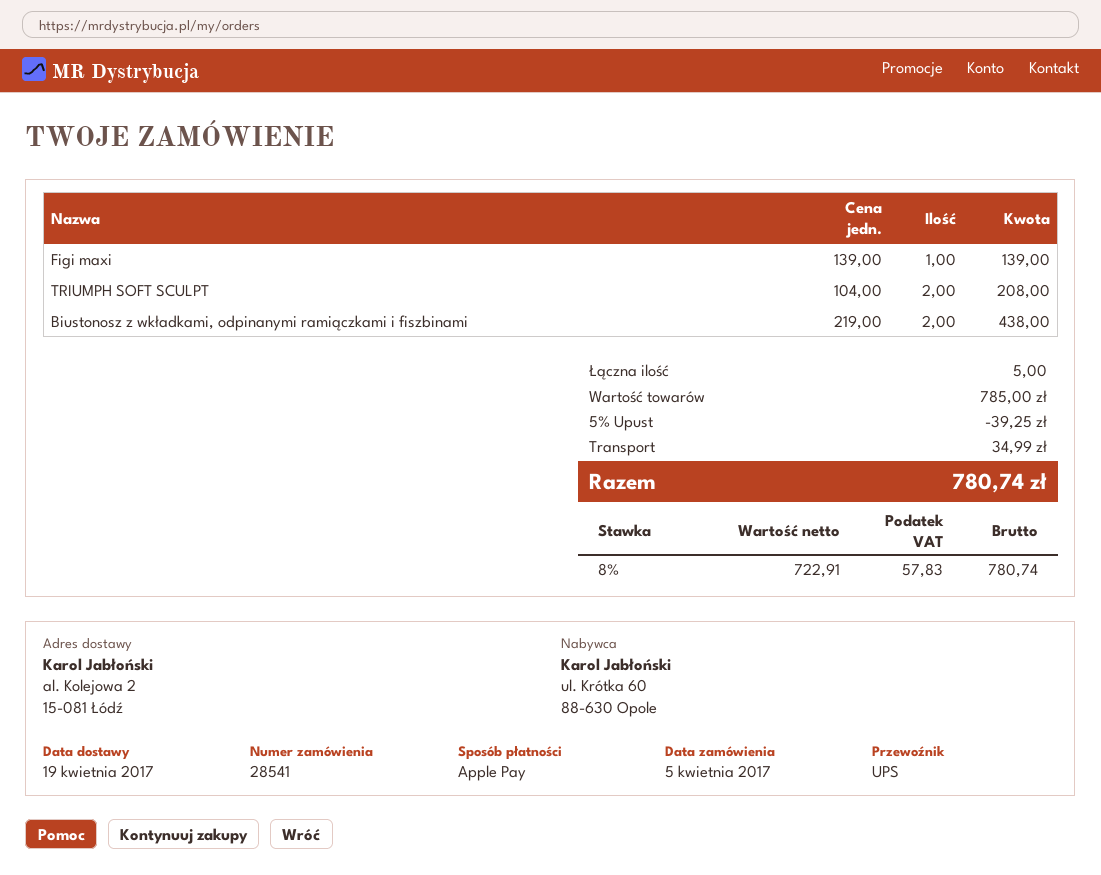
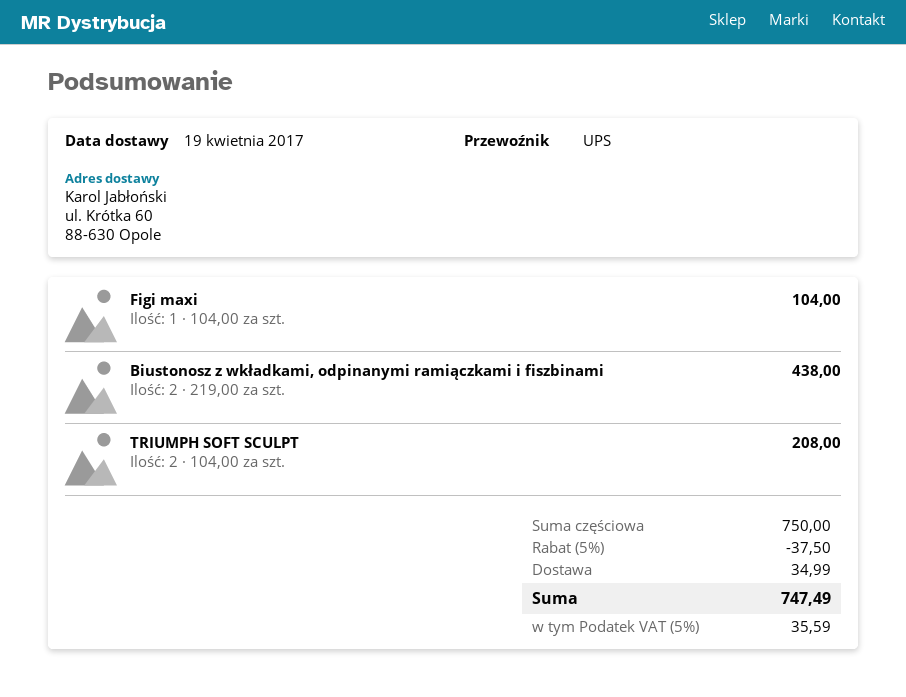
ship to: al. Kolejowa 2, 15-081 Łódź -> ul. Krótka 60, 88-630 Opole
Figi maxi: 1 x 139.00 = 139.00 -> 1 x 104.00 = 104.00
subtotal: 785.00 -> 750.00
discount: 5% = 39.25 -> 5% = 37.50
tax: 8% = 57.83 -> 5% = 35.59
total: 780.74 -> 747.49

